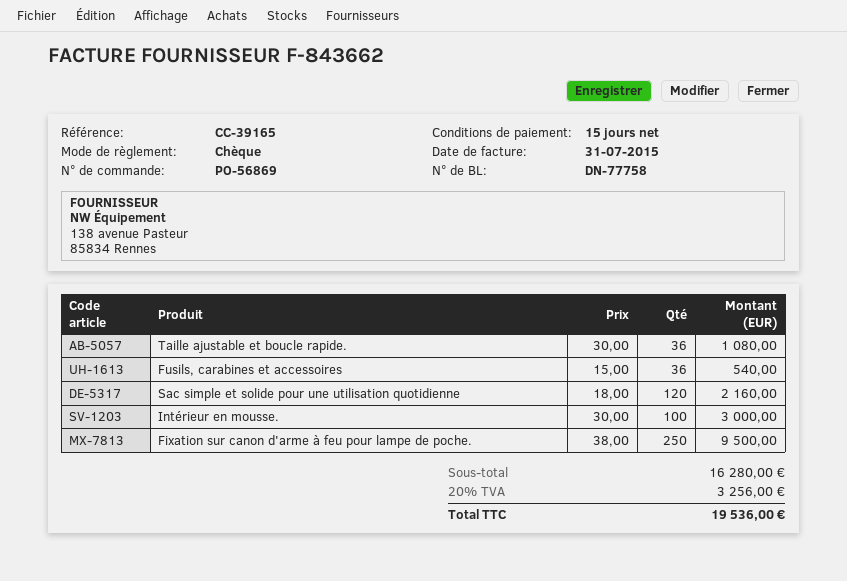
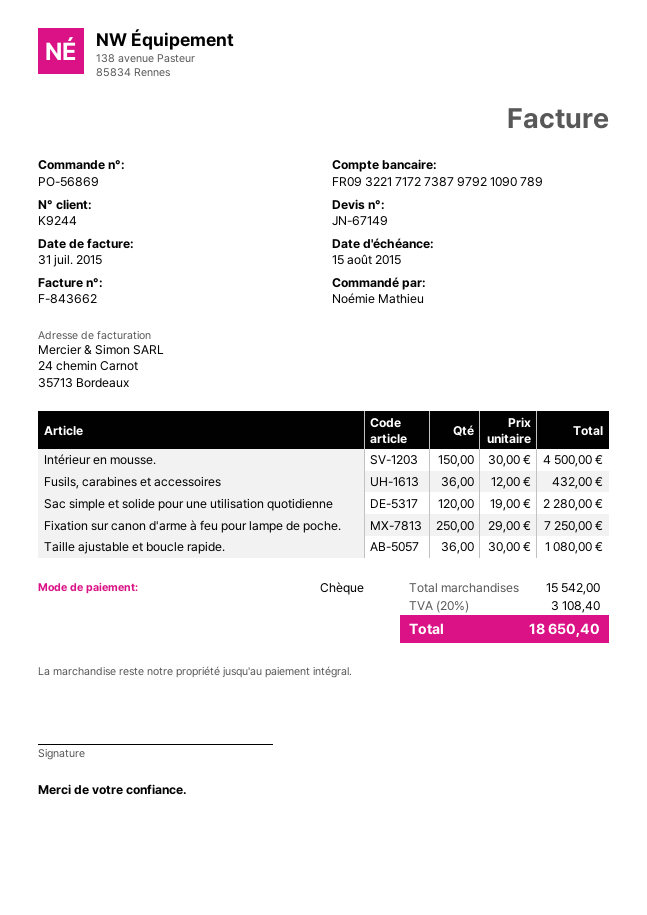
Fusils, carabines et accessoires: 36 x 15.00 = 540.00 -> 36 x 12.00 = 432.00
Sac simple et solide pour une utilisation quotidienne: 120 x 18.00 = 2160.00 -> 120 x 19.00 = 2280.00
Intérieur en mousse.: 100 x 30.00 = 3000.00 -> 150 x 30.00 = 4500.00
Fixation sur canon d'arme à feu pour lampe de poche.: 250 x 38.00 = 9500.00 -> 250 x 29.00 = 7250.00
subtotal: 16280.00 -> 15542.00
tax: 20% = 3256.00 -> 20% = 3108.40
total: 19536.00 -> 18650.40

